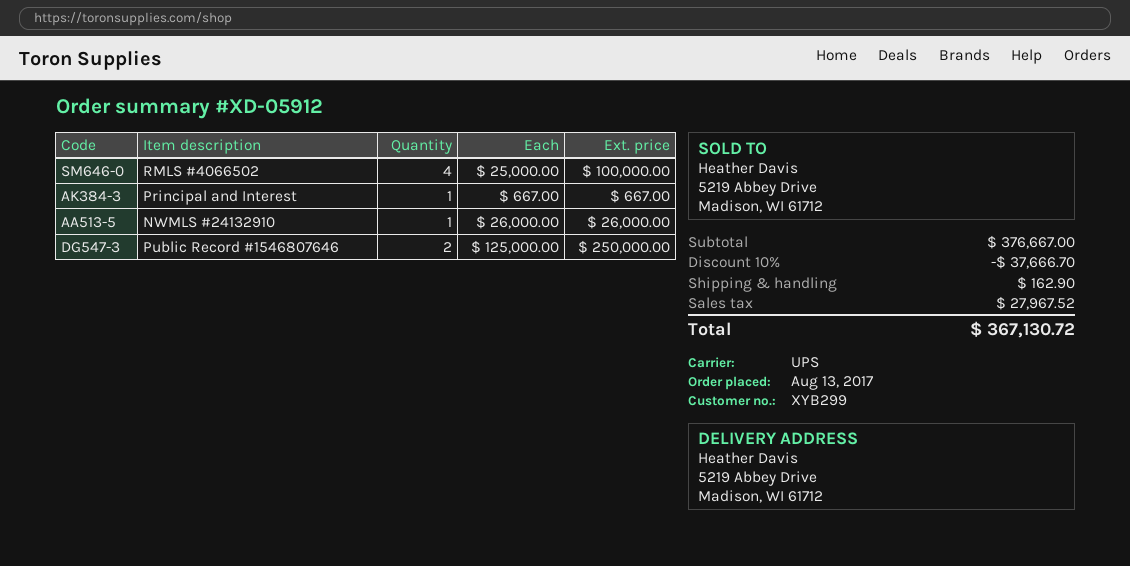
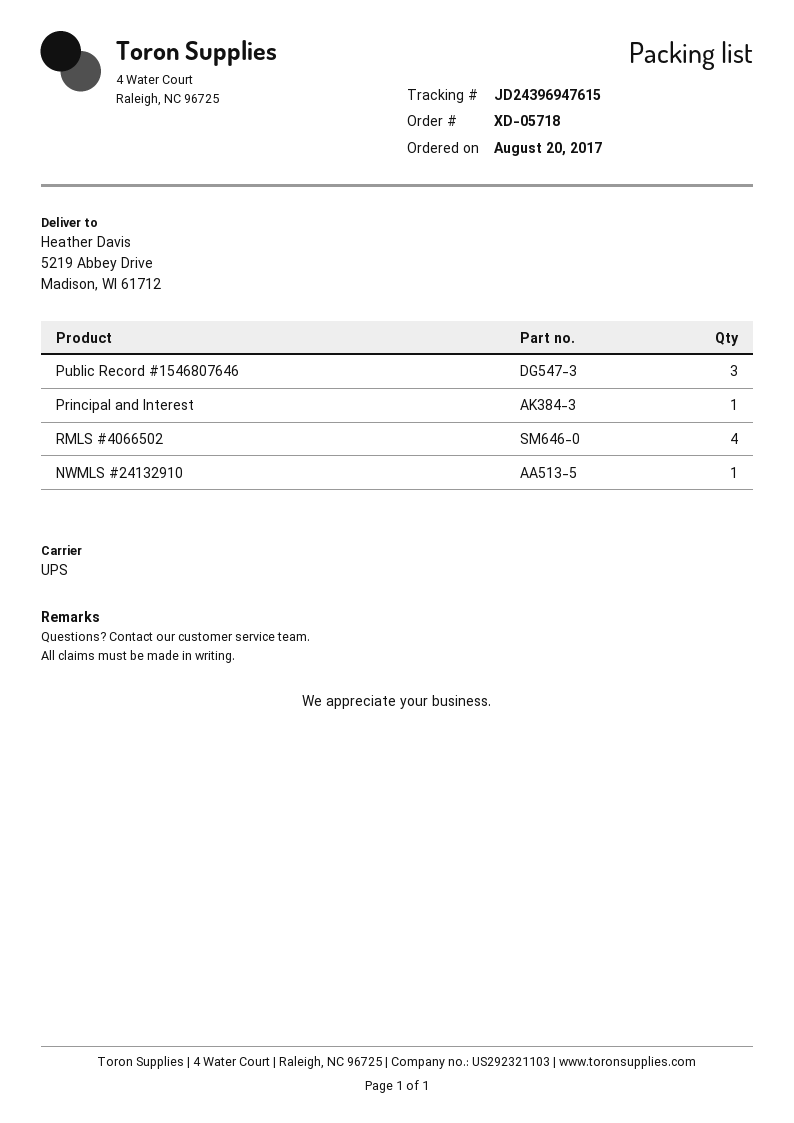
order number: XD-05912 -> XD-05718
order date: 2017-08-13 -> 2017-08-20
Public Record #1546807646: 2 -> 3

